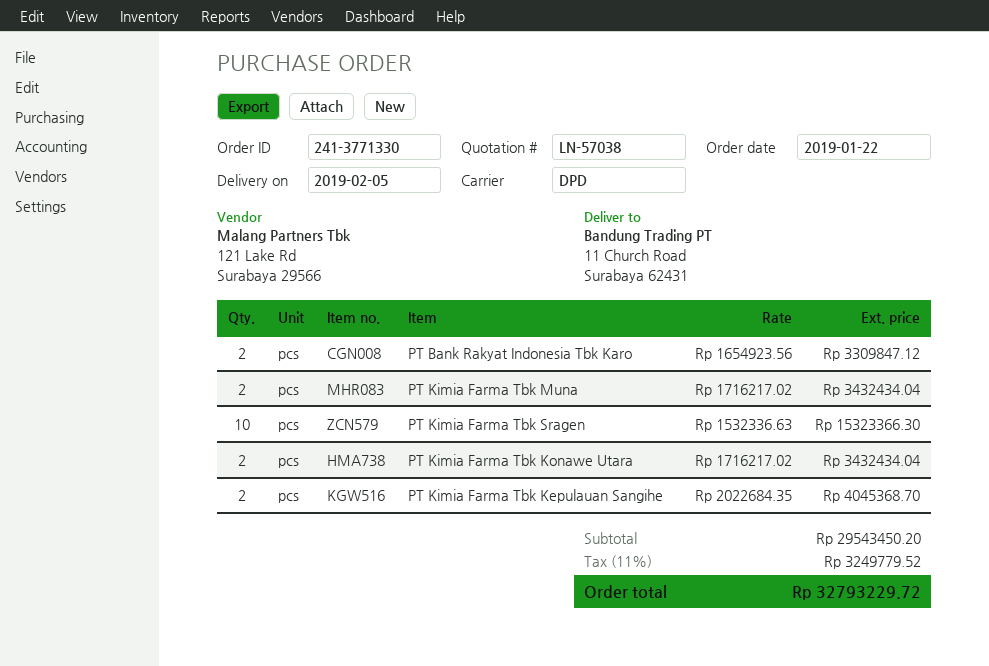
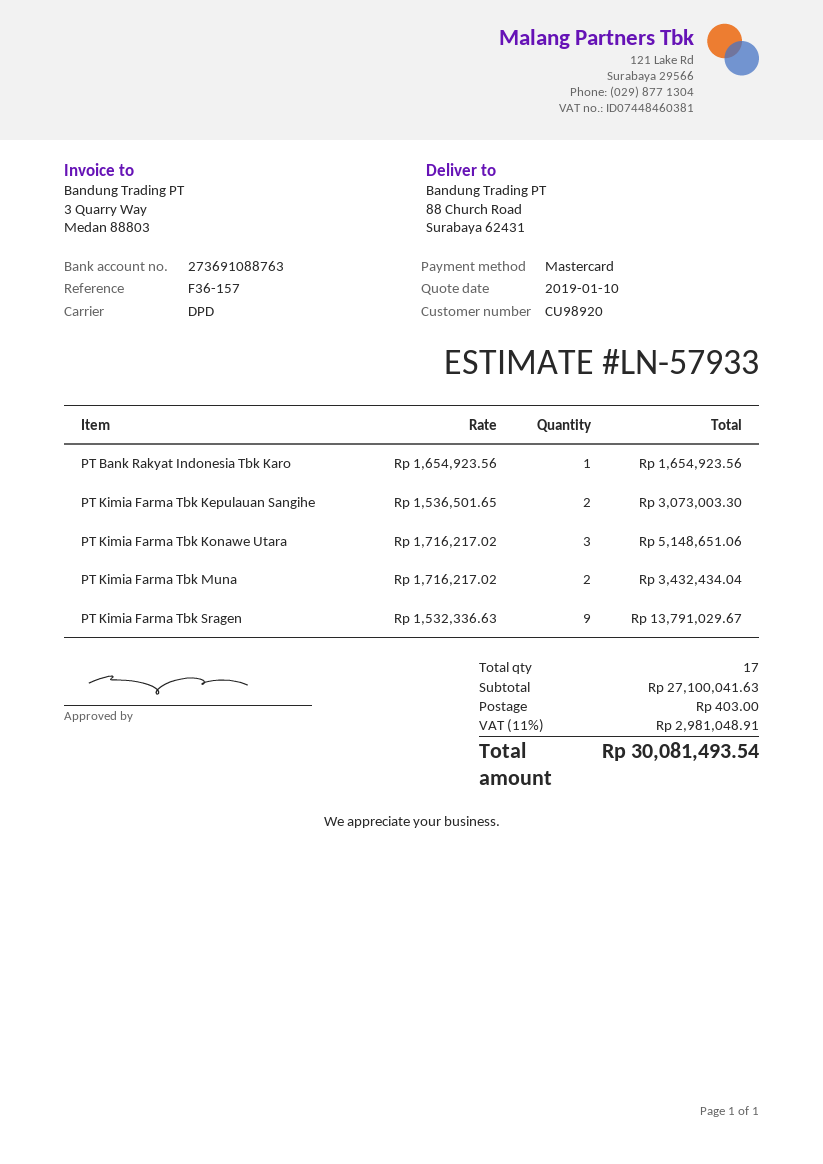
quote number: LN-57038 -> LN-57933
ship to: 11 Church Road, Surabaya 62431 -> 88 Church Road, Surabaya 62431
PT Bank Rakyat Indonesia Tbk Karo: 2 x 1654923.56 = 3309847.12 -> 1 x 1654923.56 = 1654923.56
PT Kimia Farma Tbk Sragen: 10 x 1532336.63 = 15323366.30 -> 9 x 1532336.63 = 13791029.67
PT Kimia Farma Tbk Konawe Utara: 2 x 1716217.02 = 3432434.04 -> 3 x 1716217.02 = 5148651.06
PT Kimia Farma Tbk Kepulauan Sangihe: 2 x 2022684.35 = 4045368.70 -> 2 x 1536501.65 = 3073003.30
subtotal: 29543450.20 -> 27100041.63
shipping: none -> 403.00
tax: 11% = 3249779.52 -> 11% = 2981048.91
total: 32793229.72 -> 30081493.54

